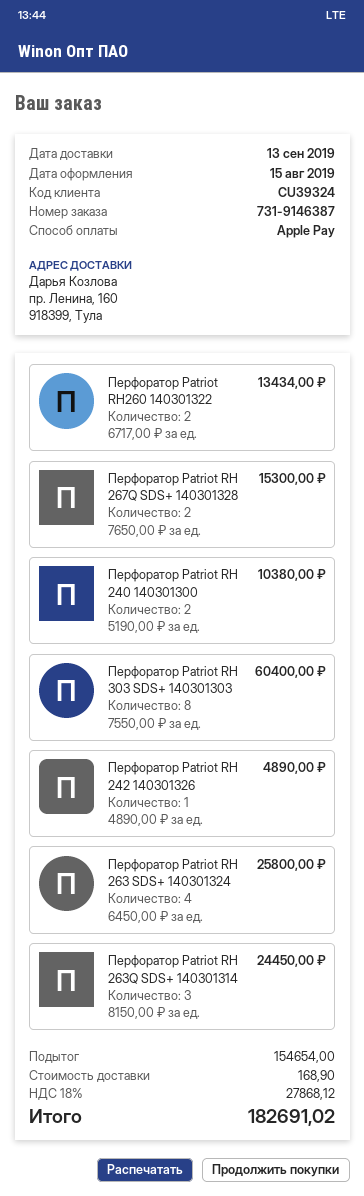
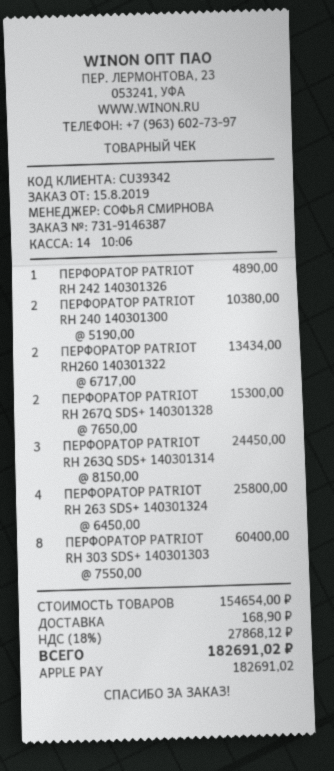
customer number: CU39324 -> CU39342

